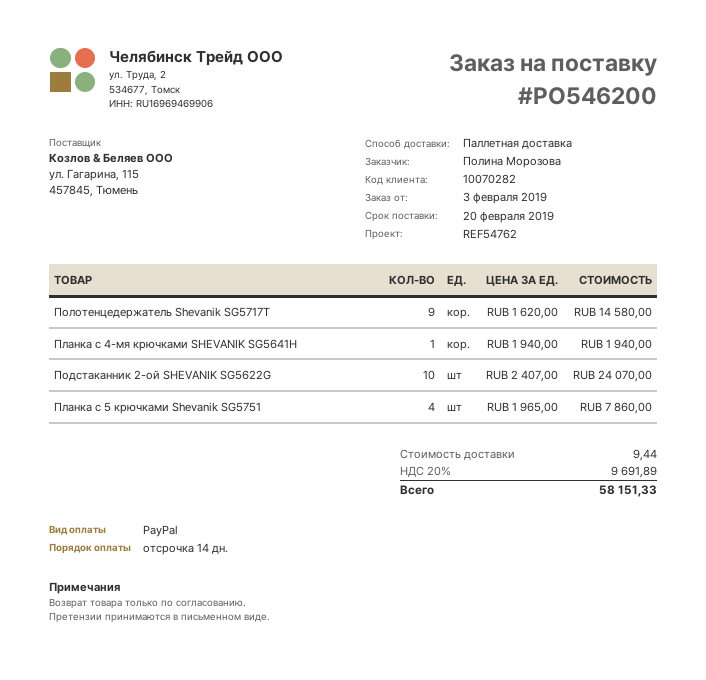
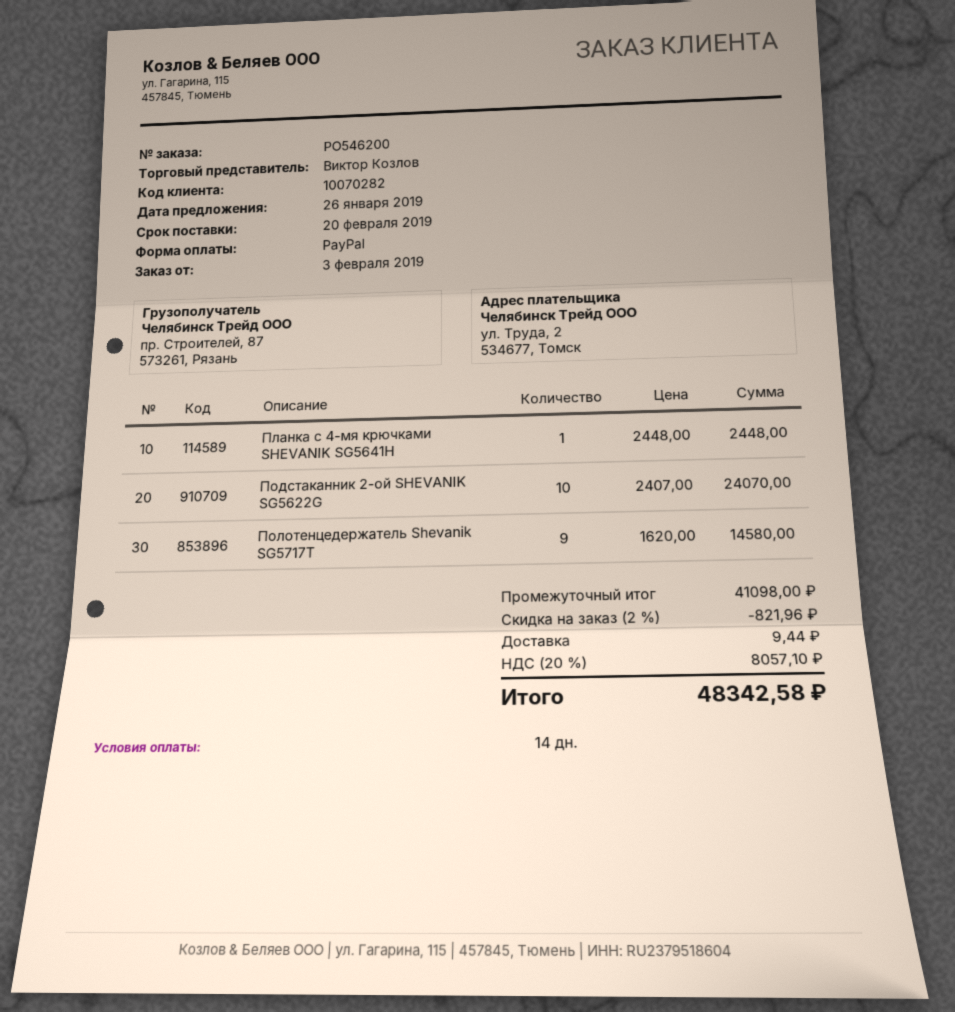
Планка с 4-мя крючками SHEVANIK SG5641H: 1 x 1940.00 = 1940.00 -> 1 x 2448.00 = 2448.00
Планка с 5 крючками Shevanik SG5751: 4 x 1965.00 = 7860.00 -> none
discount: none -> 2% = 821.96
tax: 20% = 9691.89 -> 20% = 8057.10
total: 58151.33 -> 48342.58

